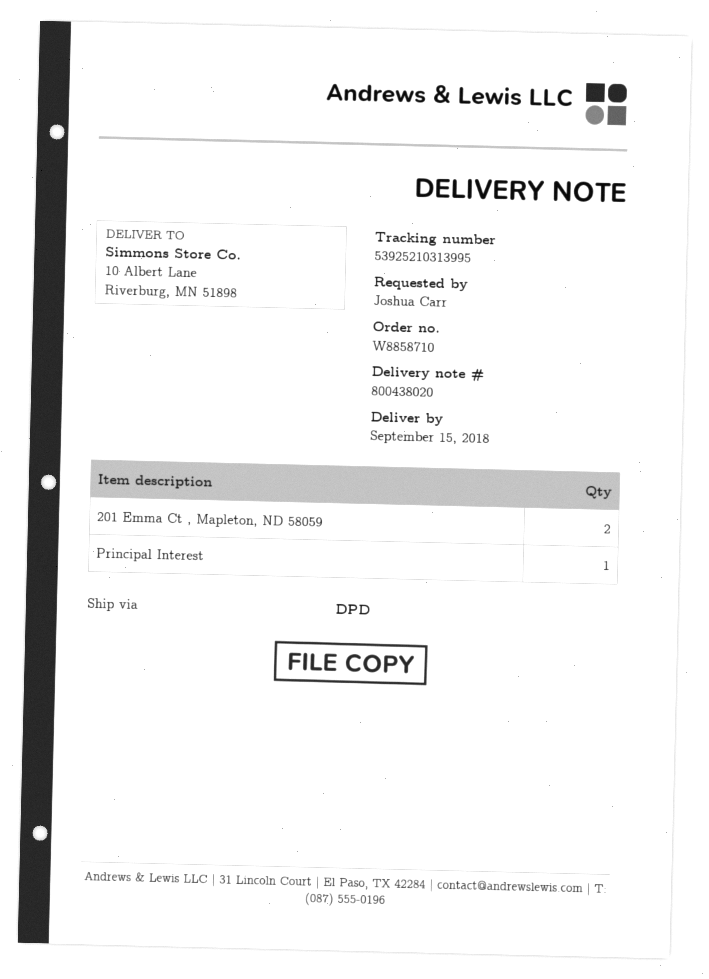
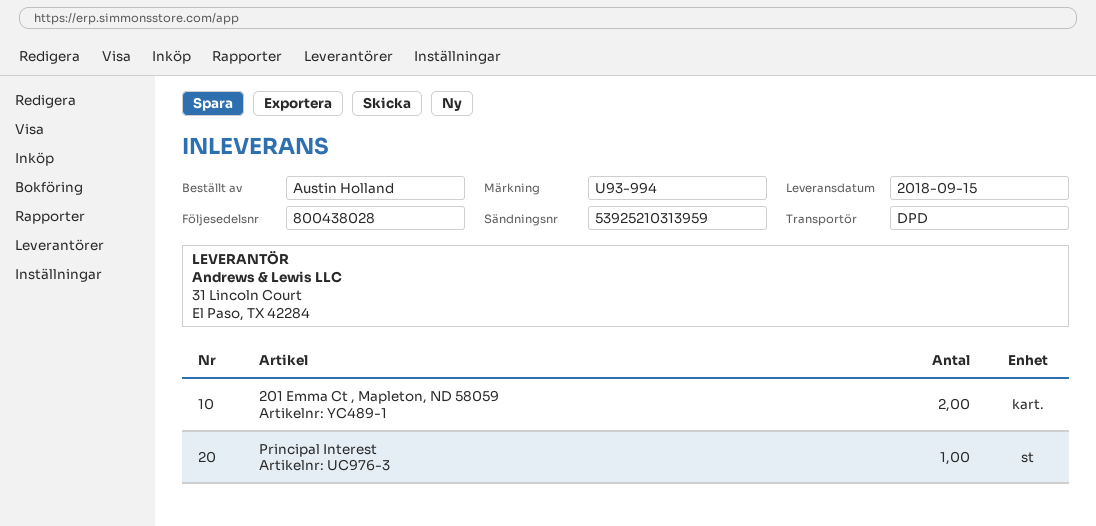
delivery note number: 800438020 -> 800438028
ordered by: Joshua Carr -> Austin Holland
tracking number: 53925210313995 -> 53925210313959

